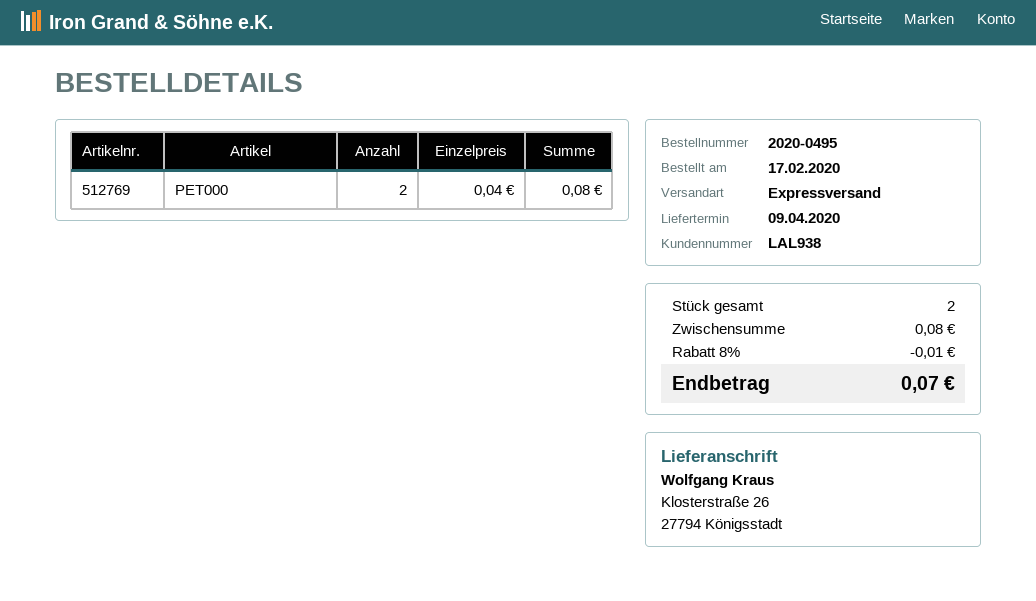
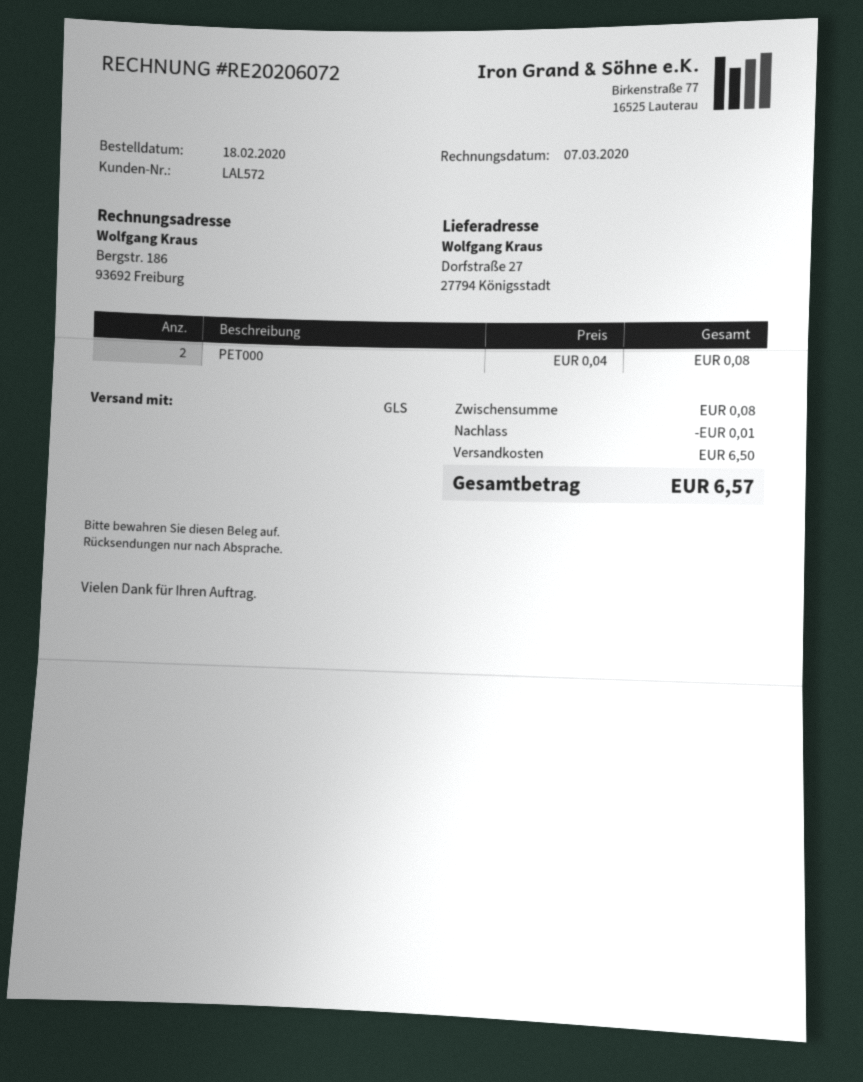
order date: 2020-02-17 -> 2020-02-18
customer number: LAL938 -> LAL572
shipping method: express -> GLS
ship to: Klosterstraße 26, 27794 Königsstadt -> Dorfstraße 27, 27794 Königsstadt
shipping: none -> 6.50
total: 0.07 -> 6.57

